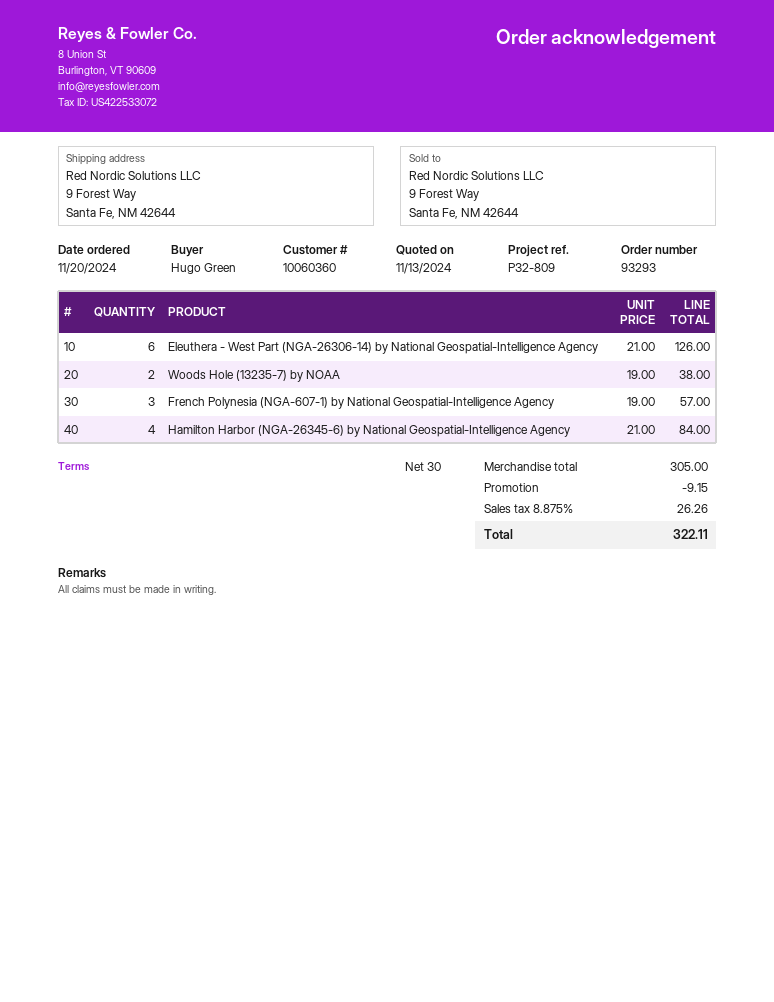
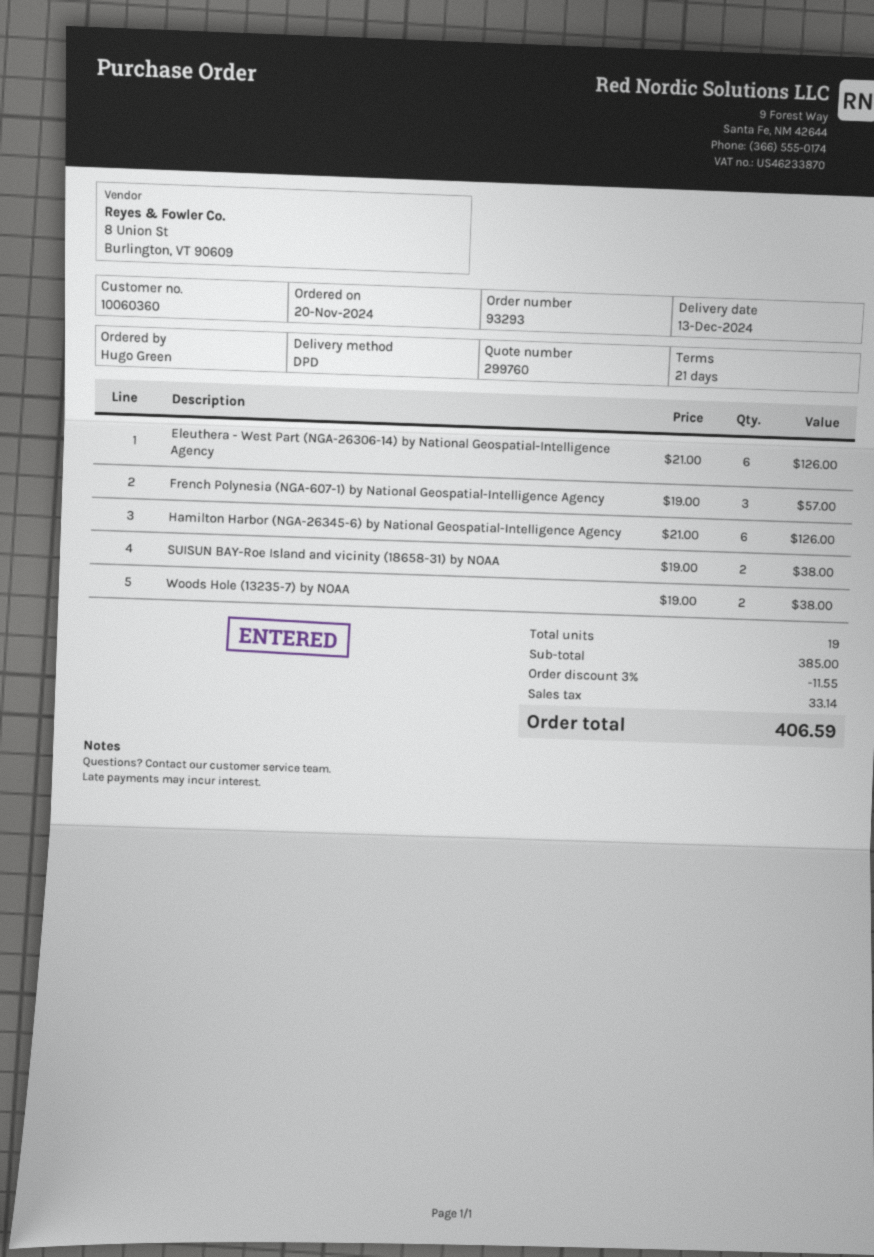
payment terms: 30 days -> 21 days
Hamilton Harbor (NGA-26345-6) by National Geospatial-Intelligence Agency: 4 x 21.00 = 84.00 -> 6 x 21.00 = 126.00
SUISUN BAY-Roe Island and vicinity (18658-31) by NOAA: none -> 2 x 19.00 = 38.00
subtotal: 305.00 -> 385.00
discount: 9.15 -> 11.55
tax: 26.26 -> 33.14
total: 322.11 -> 406.59

